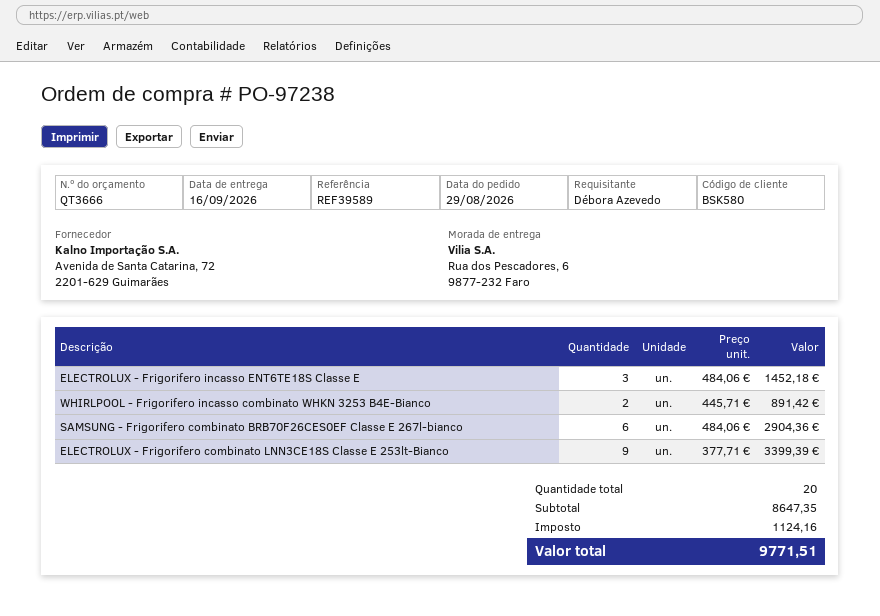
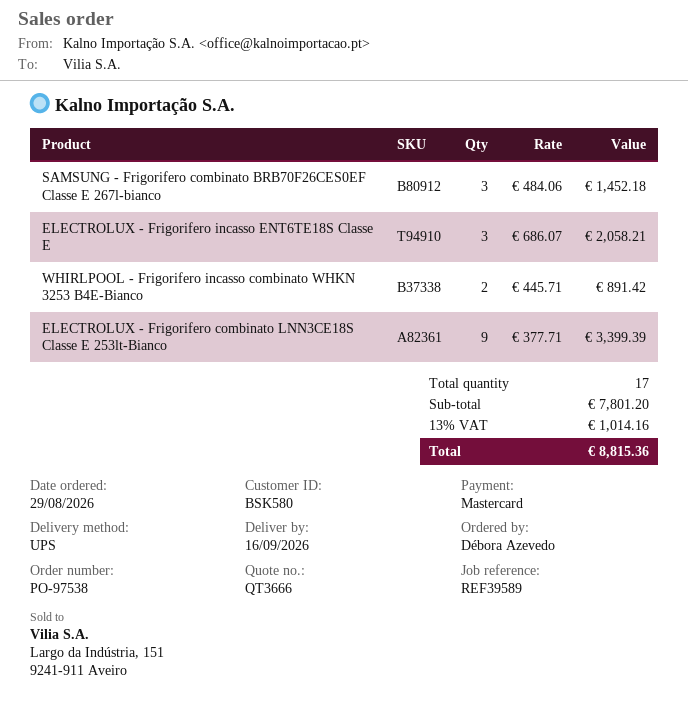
order number: PO-97238 -> PO-97538
ELECTROLUX - Frigorifero incasso ENT6TE18S Classe E: 3 x 484.06 = 1452.18 -> 3 x 686.07 = 2058.21
SAMSUNG - Frigorifero combinato BRB70F26CES0EF Classe E 267l-bianco: 6 x 484.06 = 2904.36 -> 3 x 484.06 = 1452.18
total quantity: 20 -> 17
subtotal: 8647.35 -> 7801.20
tax: 1124.16 -> 1014.16
total: 9771.51 -> 8815.36

